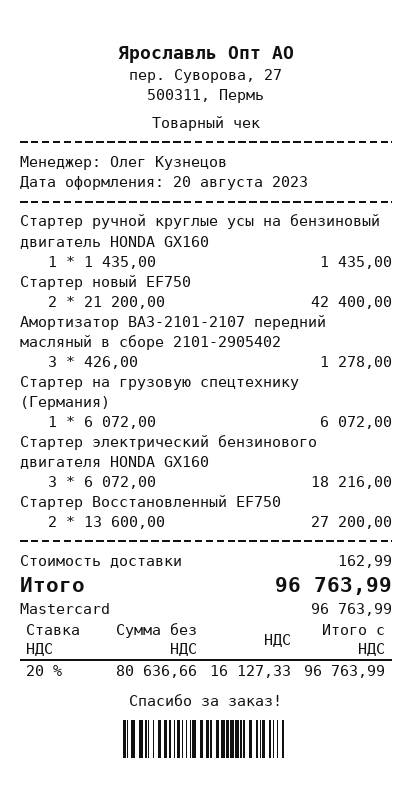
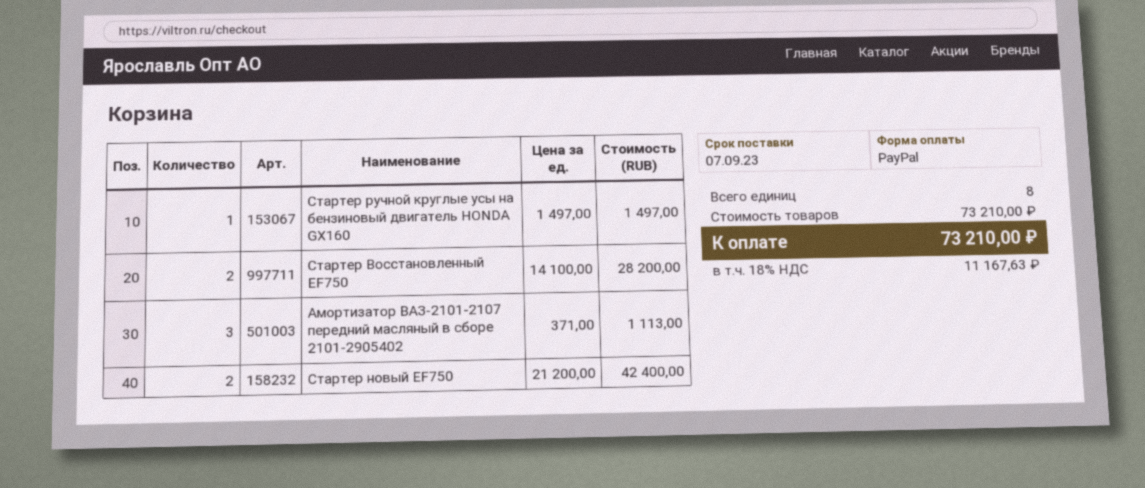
payment method: Mastercard -> PayPal
Стартер ручной круглые усы на бензиновый двигатель HONDA GX160: 1 x 1435.00 = 1435.00 -> 1 x 1497.00 = 1497.00
Амортизатор ВАЗ-2101-2107 передний масляный в сборе 2101-2905402: 3 x 426.00 = 1278.00 -> 3 x 371.00 = 1113.00
Стартер на грузовую спецтехнику (Германия): 1 x 6072.00 = 6072.00 -> none
Стартер электрический бензинового двигателя HONDA GX160: 3 x 6072.00 = 18216.00 -> none
Стартер Восстановленный EF750: 2 x 13600.00 = 27200.00 -> 2 x 14100.00 = 28200.00
shipping: 162.99 -> none
tax: 20% = 16127.33 -> 18% = 11167.63
total: 96763.99 -> 73210.00

